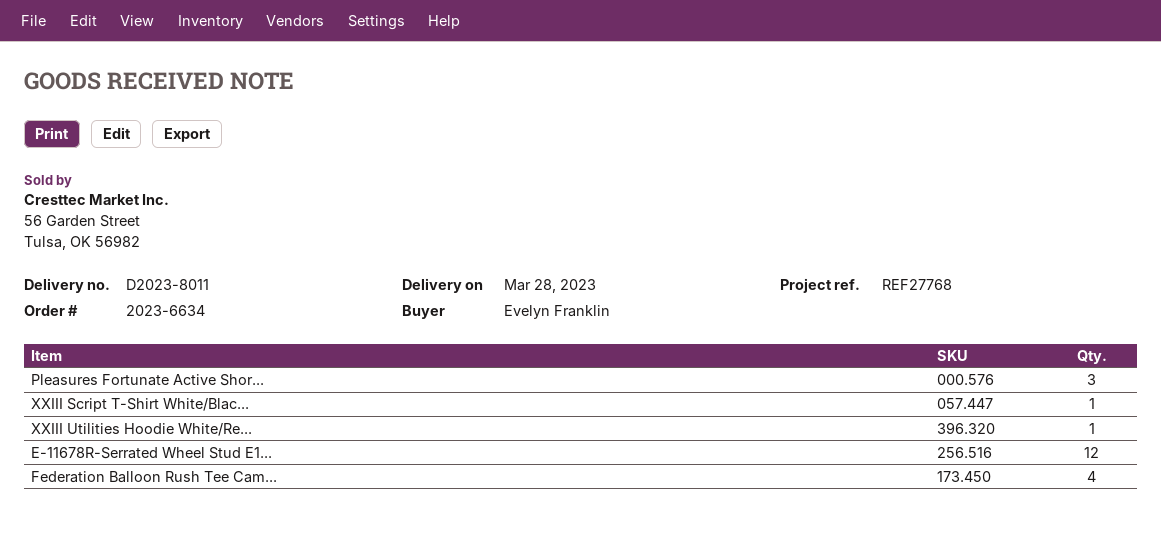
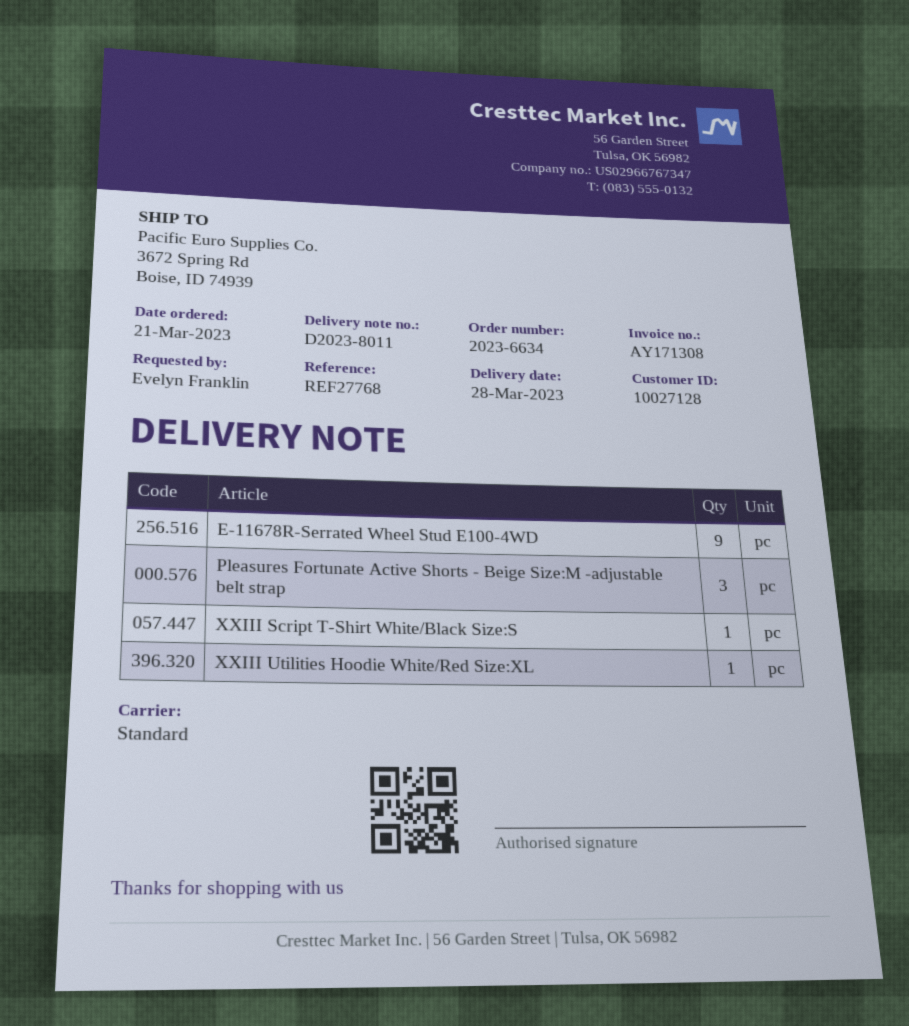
E-11678R-Serrated Wheel Stud E1...: 12 -> 9
Federation Balloon Rush Tee Cam...: 4 -> none

